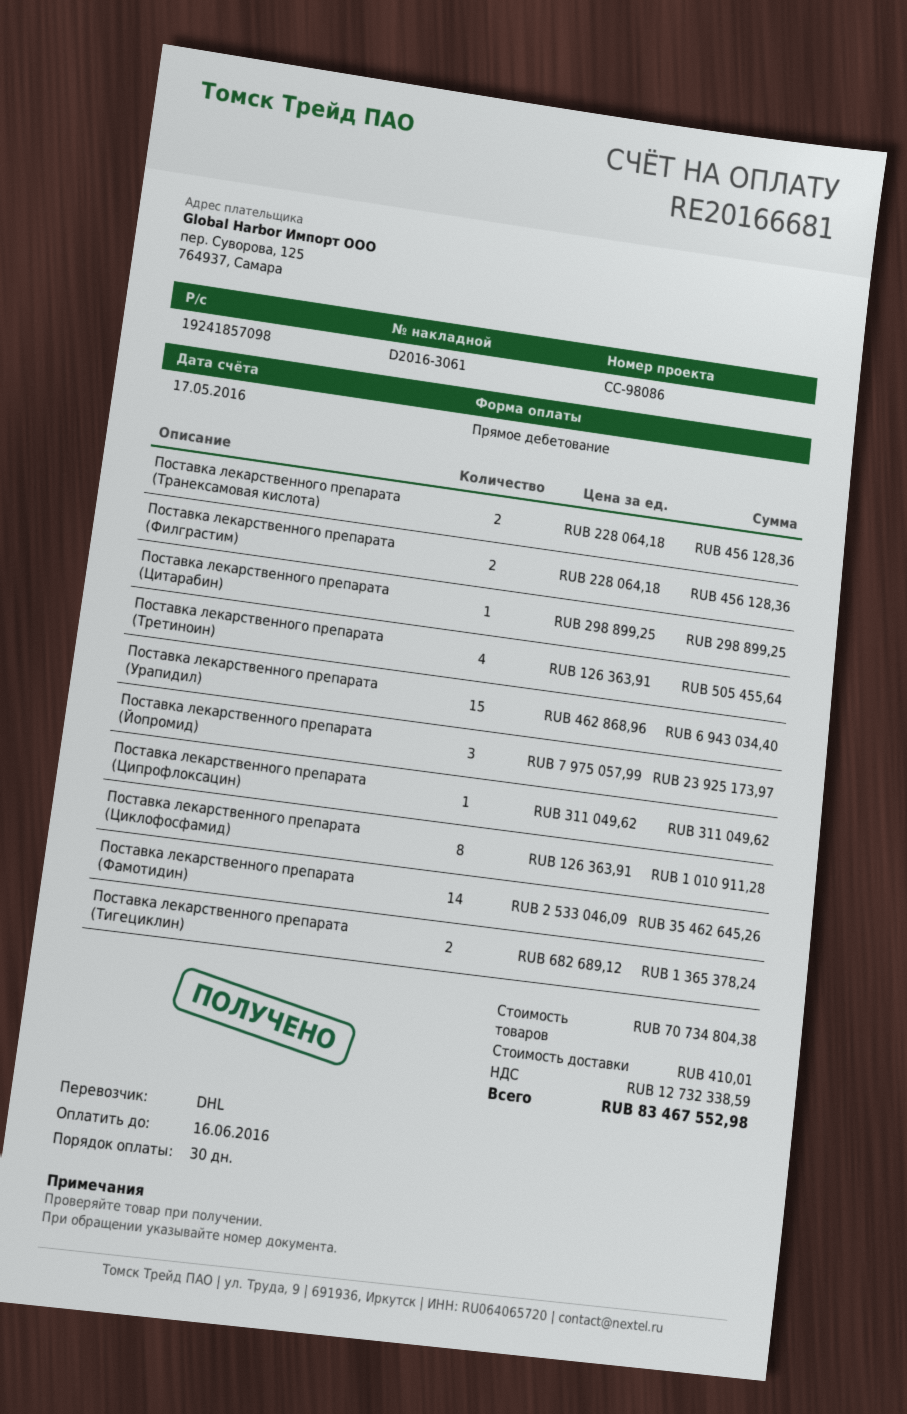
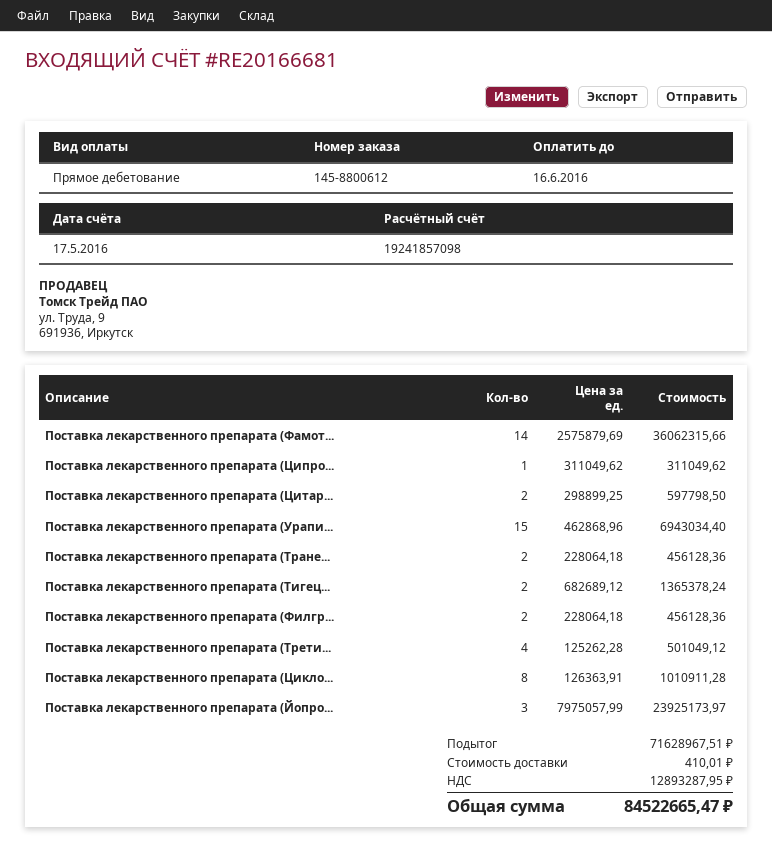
Поставка лекарственного препарата (Цитарабин): 1 x 298899.25 = 298899.25 -> 2 x 298899.25 = 597798.50
Поставка лекарственного препарата (Третиноин): 4 x 126363.91 = 505455.64 -> 4 x 125262.28 = 501049.12
Поставка лекарственного препарата (Фамотидин): 14 x 2533046.09 = 35462645.26 -> 14 x 2575879.69 = 36062315.66
subtotal: 70734804.38 -> 71628967.51
tax: 12732338.59 -> 12893287.95
total: 83467552.98 -> 84522665.47

